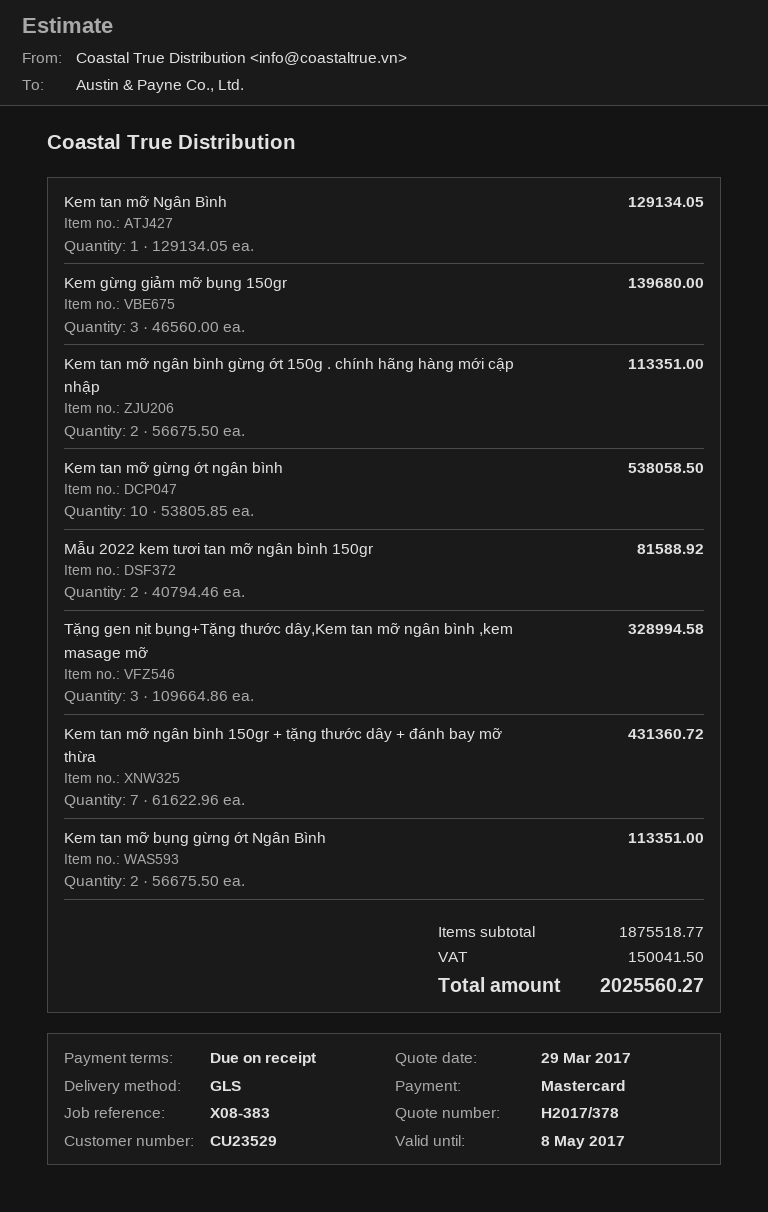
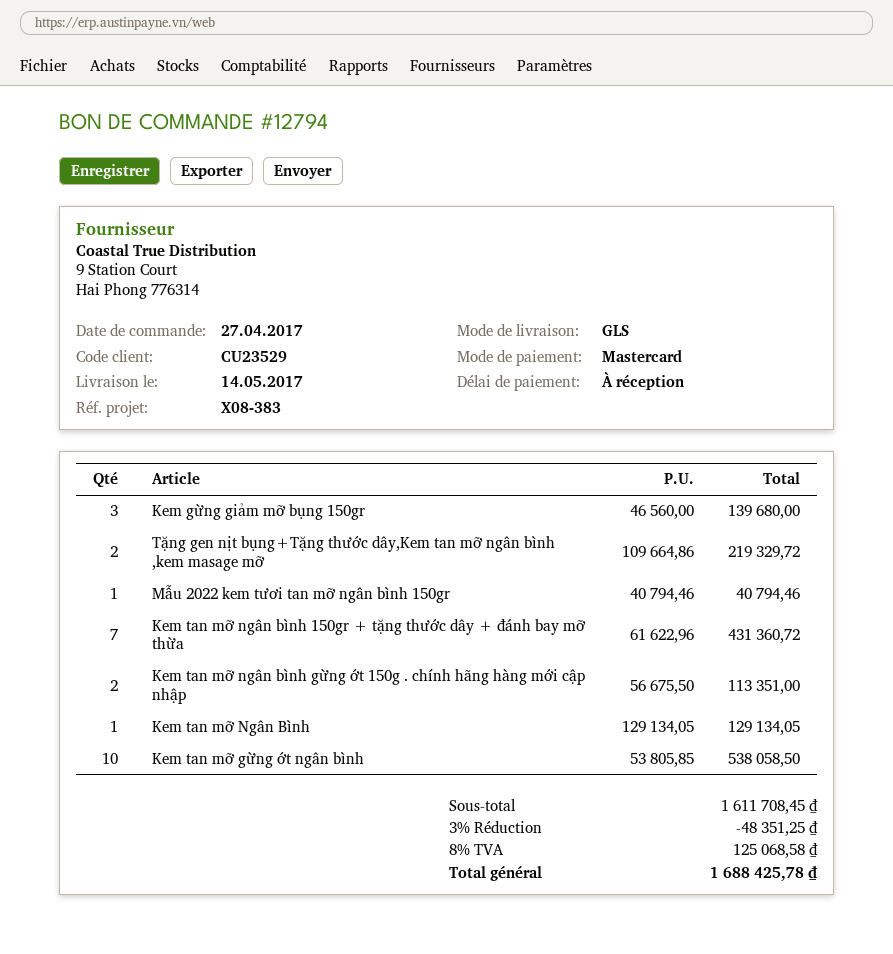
Mẫu 2022 kem tươi tan mỡ ngân bình 150gr: 2 x 40794.46 = 81588.92 -> 1 x 40794.46 = 40794.46
Tặng gen nịt bụng+Tặng thước dây,Kem tan mỡ ngân bình ,kem masage mỡ: 3 x 109664.86 = 328994.58 -> 2 x 109664.86 = 219329.72
Kem tan mỡ bụng gừng ớt Ngân Bình: 2 x 56675.50 = 113351.00 -> none
subtotal: 1875518.77 -> 1611708.45
discount: none -> 3% = 48351.25
tax: 150041.50 -> 125068.58
total: 2025560.27 -> 1688425.78

